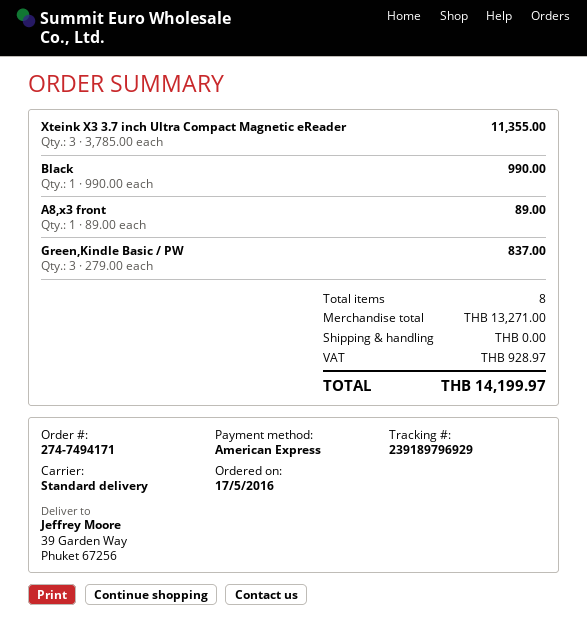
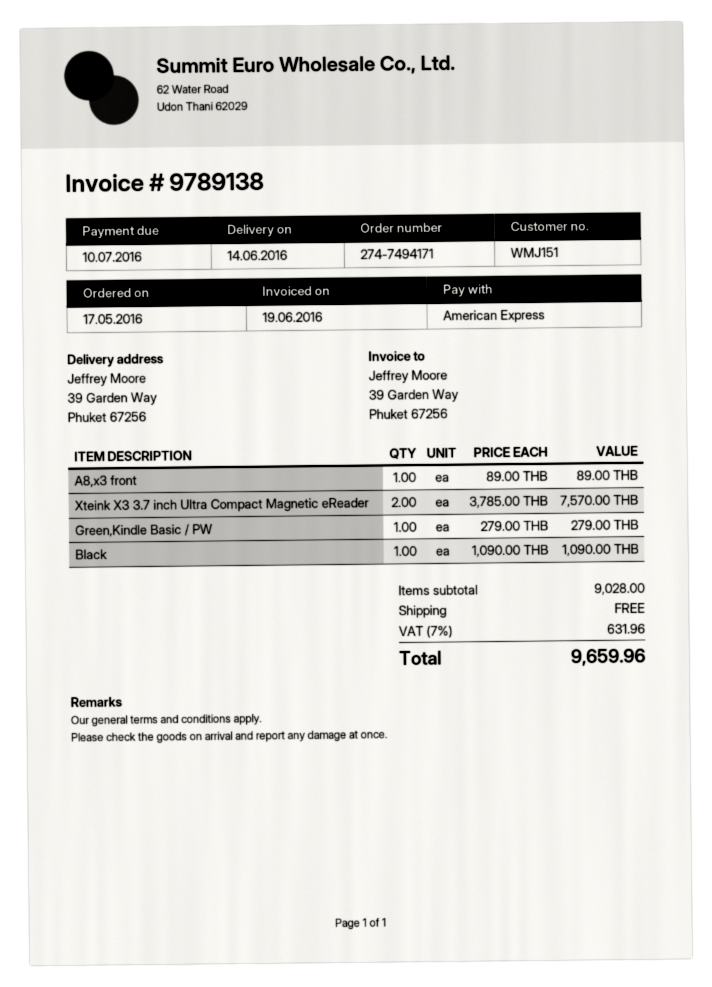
Xteink X3 3.7 inch Ultra Compact Magnetic eReader: 3 x 3785.00 = 11355.00 -> 2 x 3785.00 = 7570.00
Black: 1 x 990.00 = 990.00 -> 1 x 1090.00 = 1090.00
Green,Kindle Basic / PW: 3 x 279.00 = 837.00 -> 1 x 279.00 = 279.00
subtotal: 13271.00 -> 9028.00
tax: 928.97 -> 631.96
total: 14199.97 -> 9659.96

